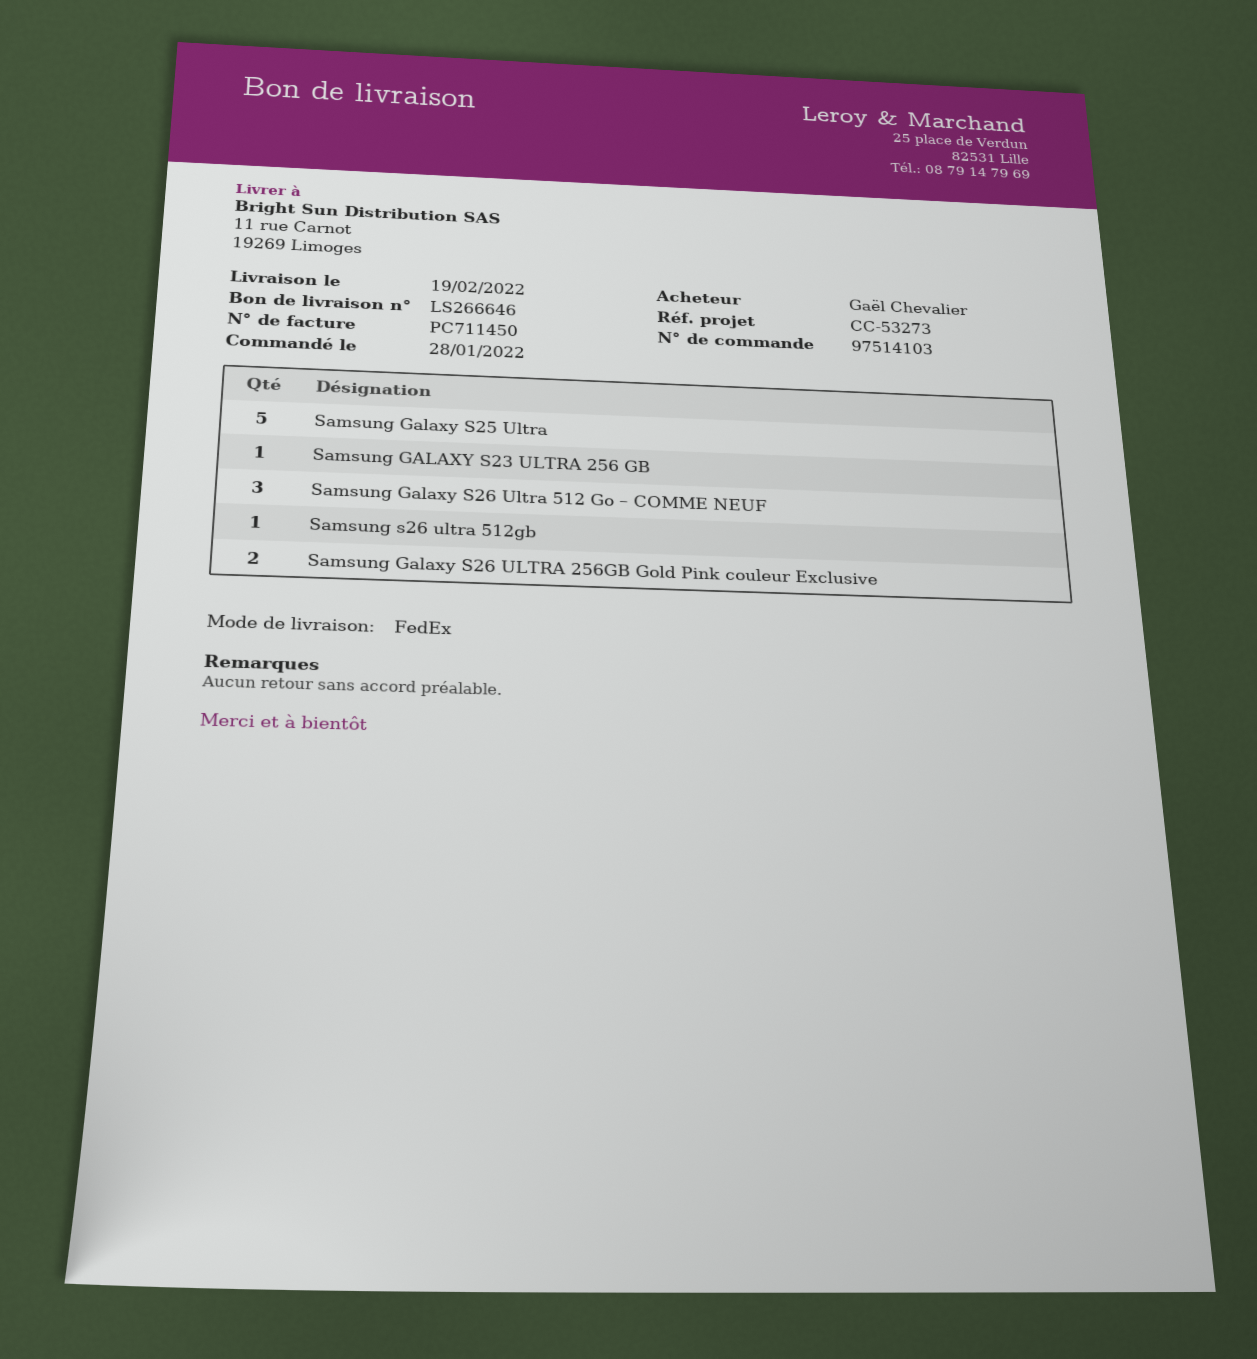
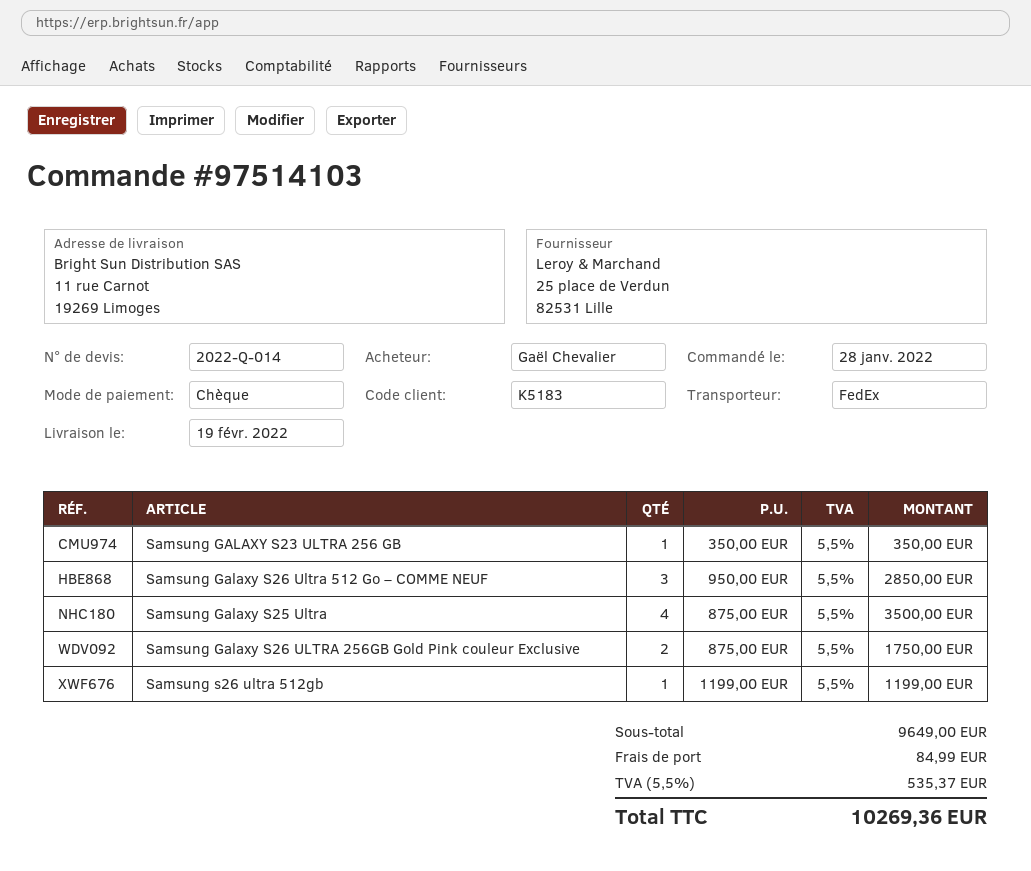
Samsung Galaxy S25 Ultra: 5 -> 4

